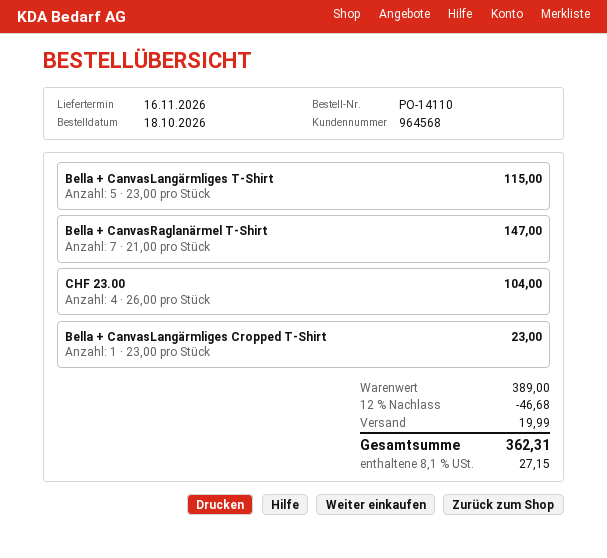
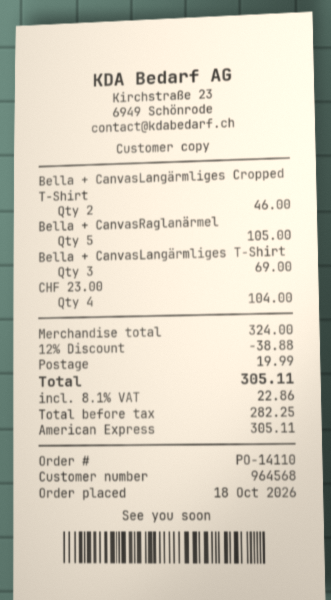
Bella + CanvasLangärmliges T-Shirt: 5 for 115.00 -> 3 for 69.00
Bella + CanvasRaglanärmel T-Shirt: 7 for 147.00 -> 5 for 105.00
Bella + CanvasLangärmliges Cropped T-Shirt: 1 for 23.00 -> 2 for 46.00
subtotal: 389.00 -> 324.00
discount: 12% = 46.68 -> 12% = 38.88
tax: 8.1% = 27.15 -> 8.1% = 22.86
total: 362.31 -> 305.11

